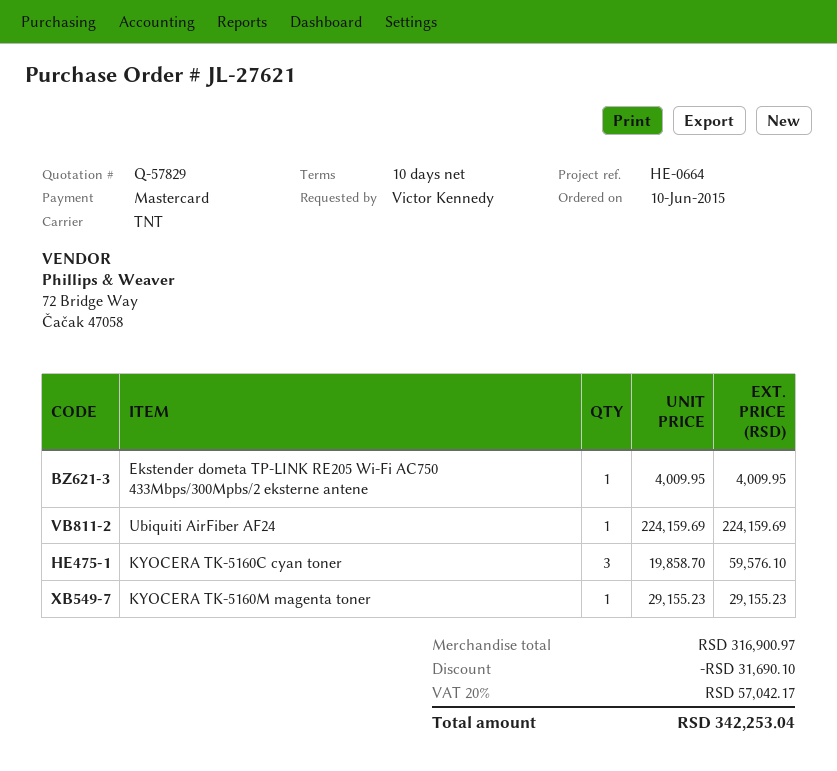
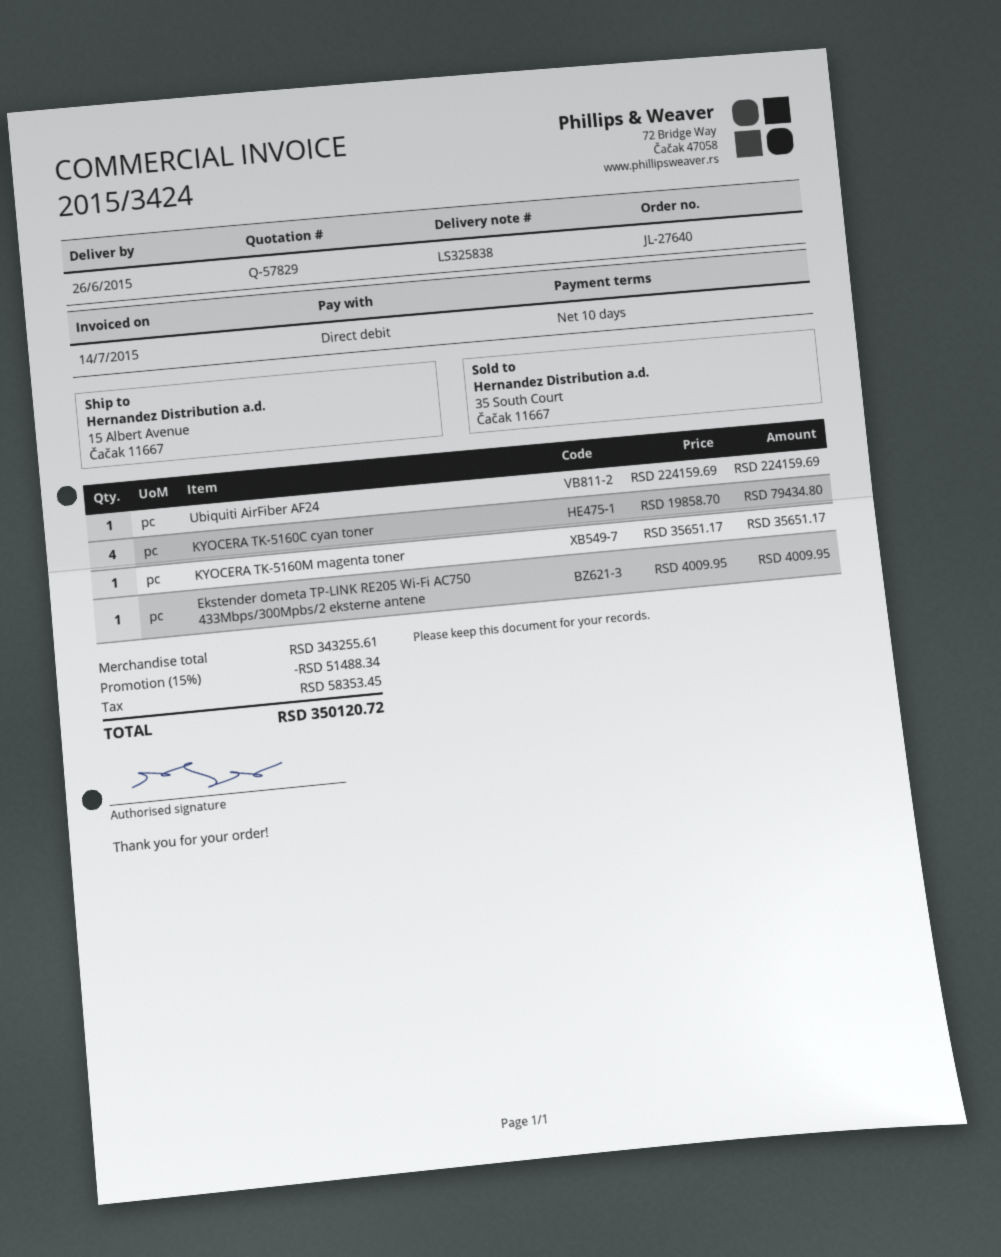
order number: JL-27621 -> JL-27640
payment method: Mastercard -> direct debit
KYOCERA TK-5160C cyan toner: 3 x 19858.70 = 59576.10 -> 4 x 19858.70 = 79434.80
KYOCERA TK-5160M magenta toner: 1 x 29155.23 = 29155.23 -> 1 x 35651.17 = 35651.17
subtotal: 316900.97 -> 343255.61
discount: 31690.10 -> 51488.34
tax: 57042.17 -> 58353.45
total: 342253.04 -> 350120.72

